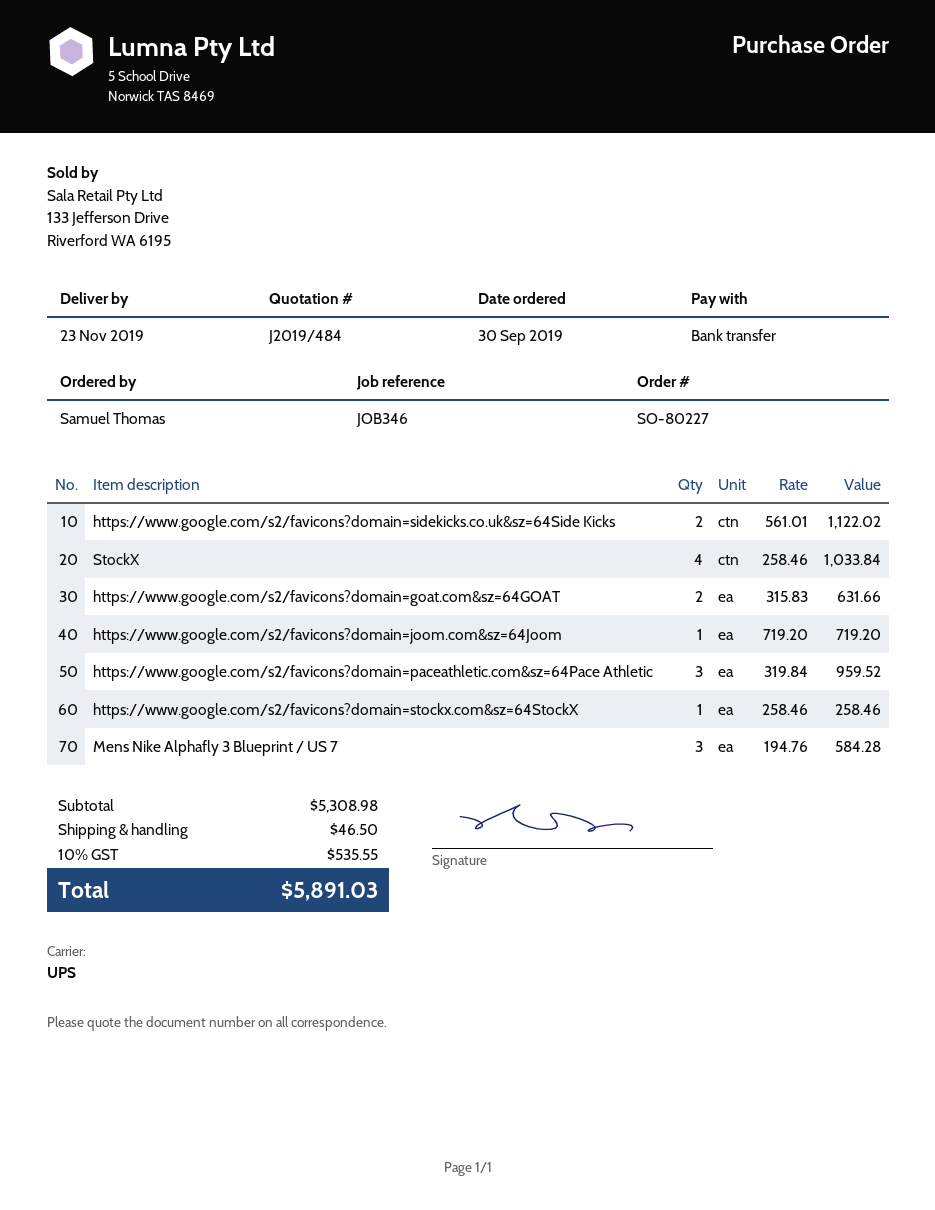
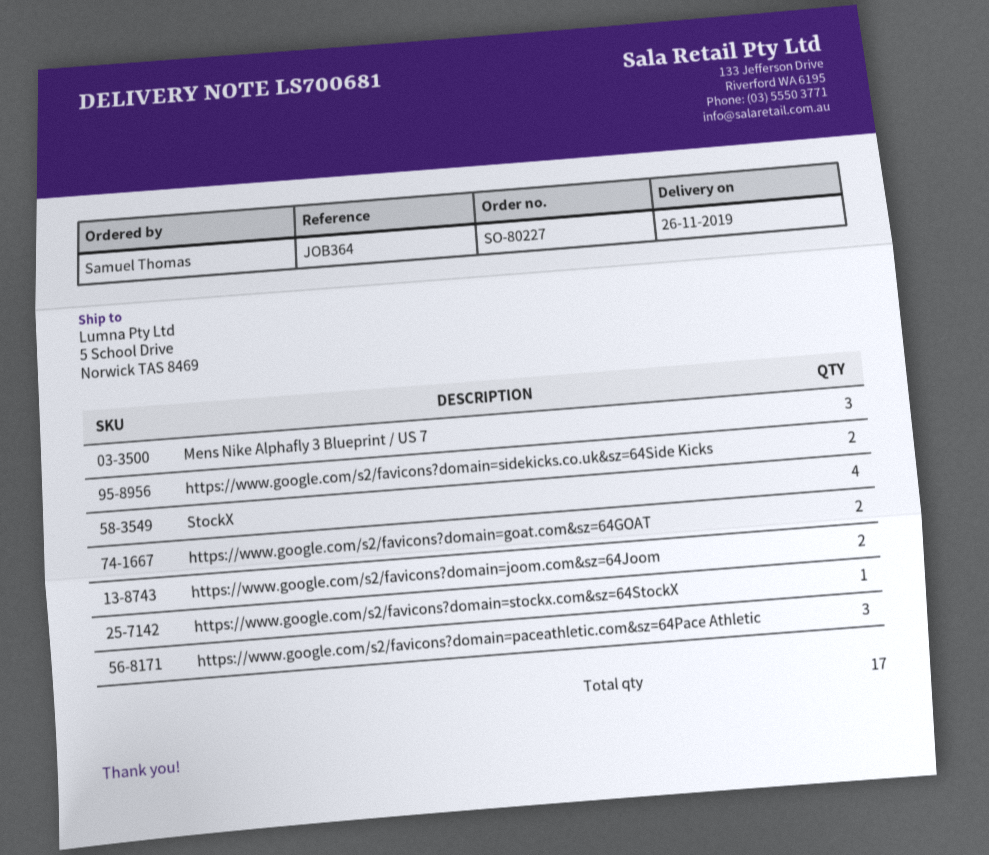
delivery date: 2019-11-23 -> 2019-11-26
reference: JOB346 -> JOB364
https://www.google.com/s2/favicons?domain=joom.com&sz=64Joom: 1 -> 2

